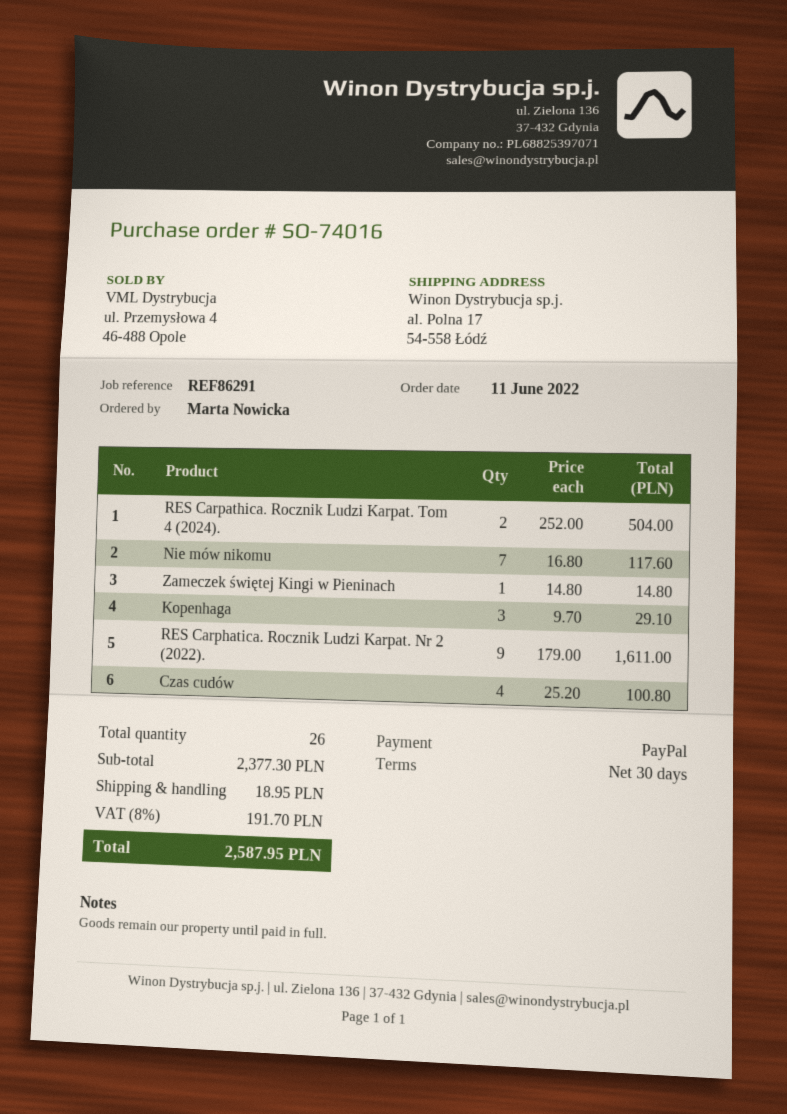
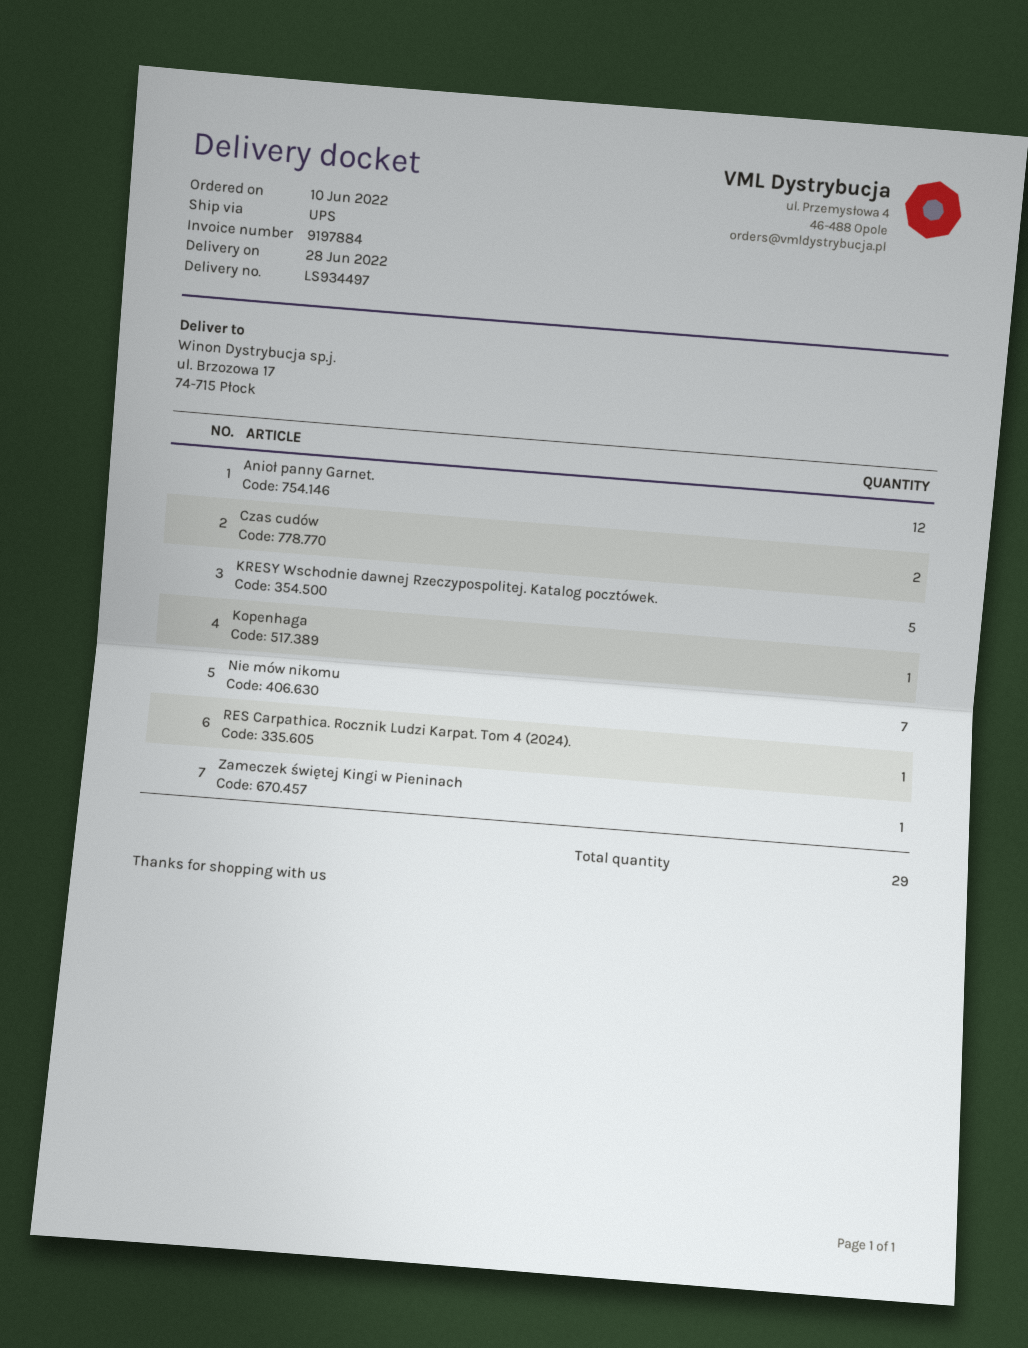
order date: 2022-06-11 -> 2022-06-10
ship to: al. Polna 17, 54-558 Łódź -> ul. Brzozowa 17, 74-715 Płock
RES Carpathica. Rocznik Ludzi Karpat. Tom 4 (2024).: 2 -> 1
Kopenhaga: 3 -> 1
RES Carphatica. Rocznik Ludzi Karpat. Nr 2 (2022).: 9 -> none
Czas cudów: 4 -> 2
Anioł panny Garnet.: none -> 12
KRESY Wschodnie dawnej Rzeczypospolitej. Katalog pocztówek.: none -> 5
total quantity: 26 -> 29

